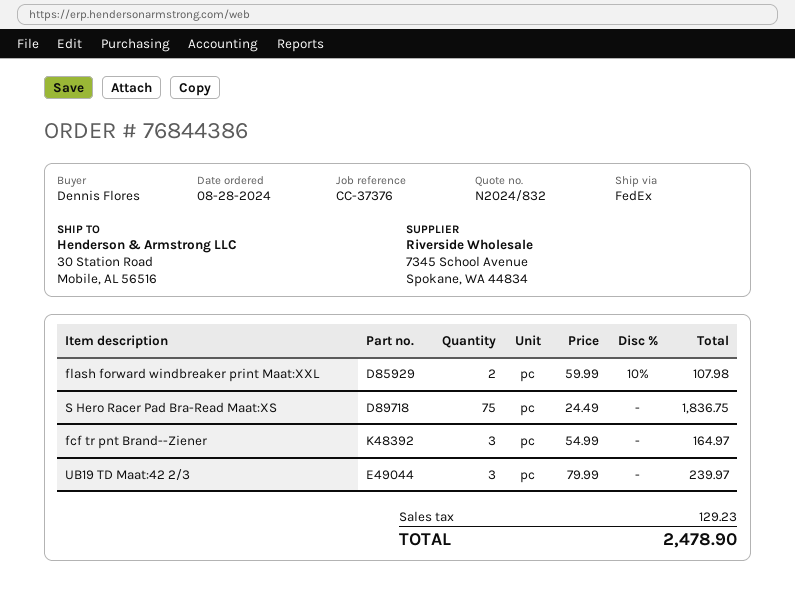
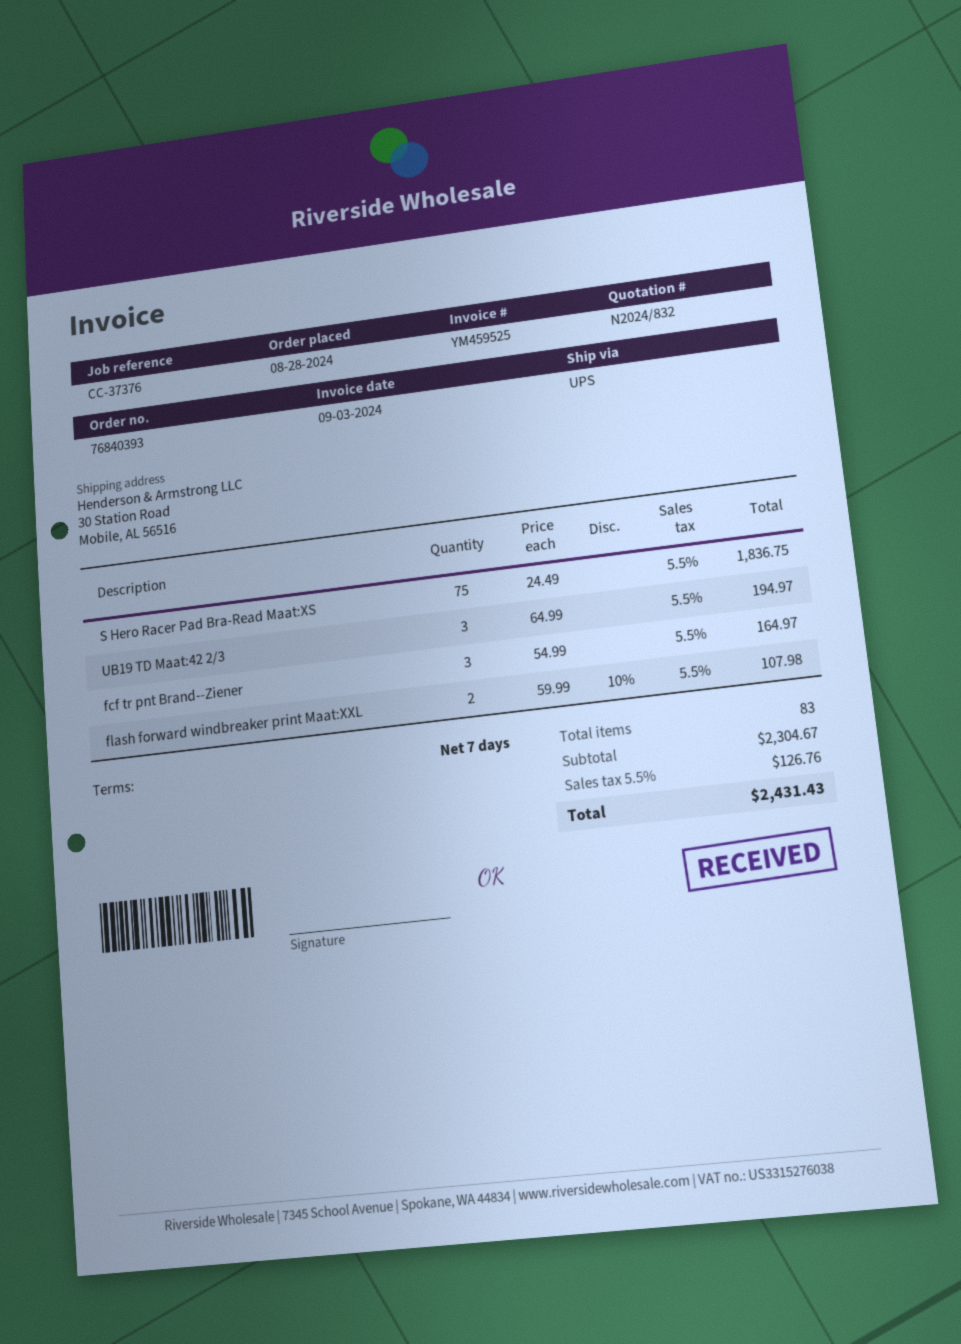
order number: 76844386 -> 76840393
shipping method: FedEx -> UPS
UB19 TD Maat:42 2/3: 3 x 79.99 = 239.97 -> 3 x 64.99 = 194.97
tax: 129.23 -> 126.76
total: 2478.90 -> 2431.43

